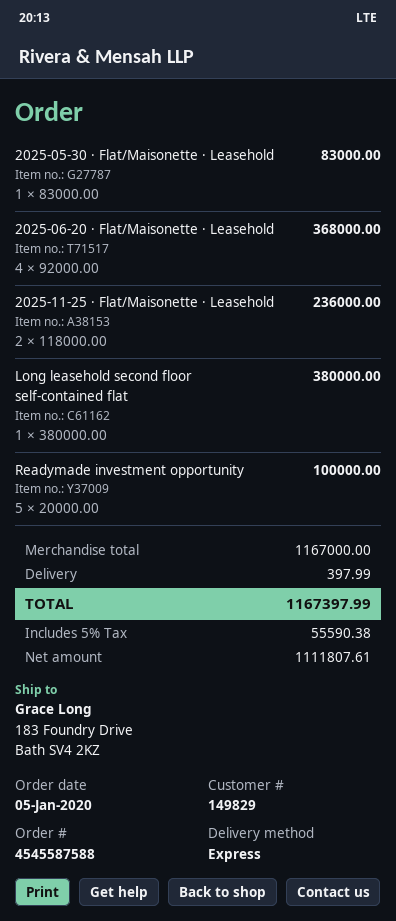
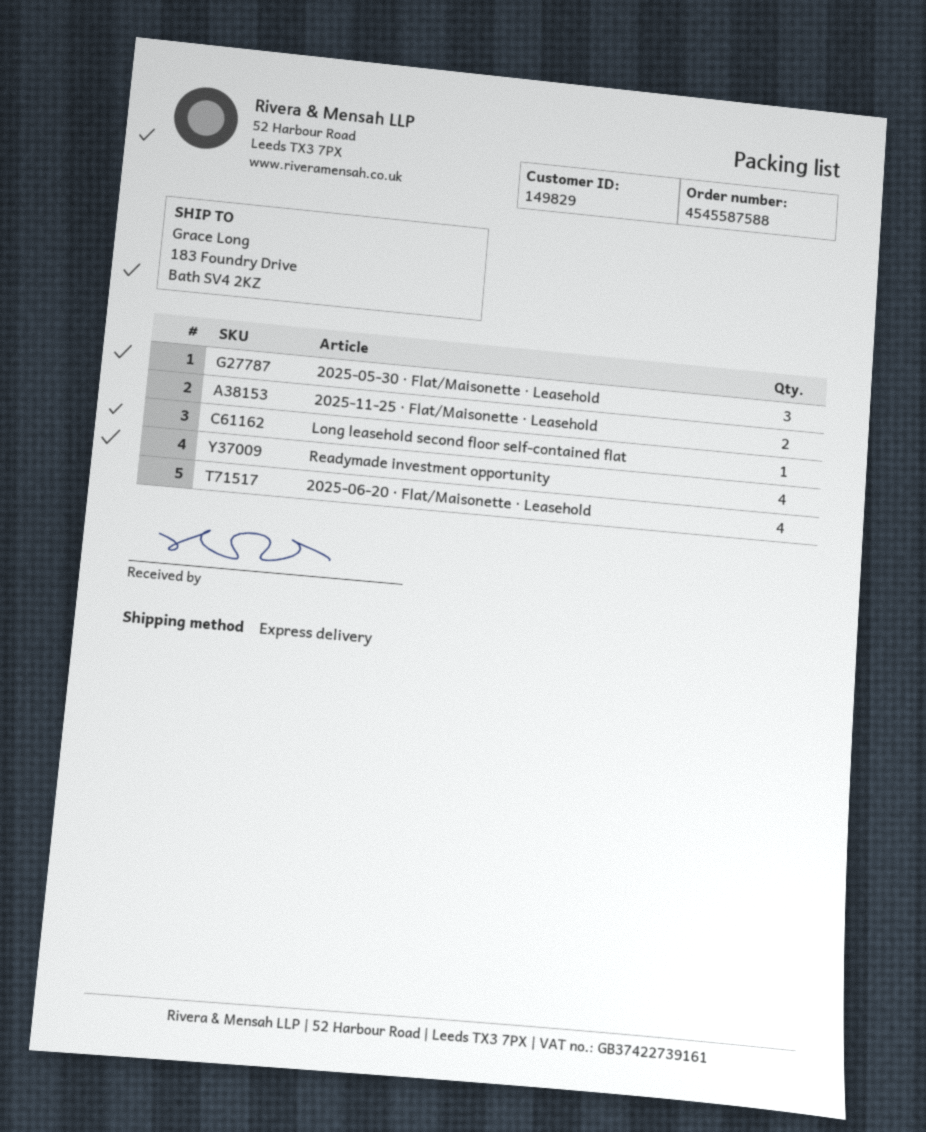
2025-05-30 · Flat/Maisonette · Leasehold: 1 -> 3
Readymade investment opportunity: 5 -> 4

